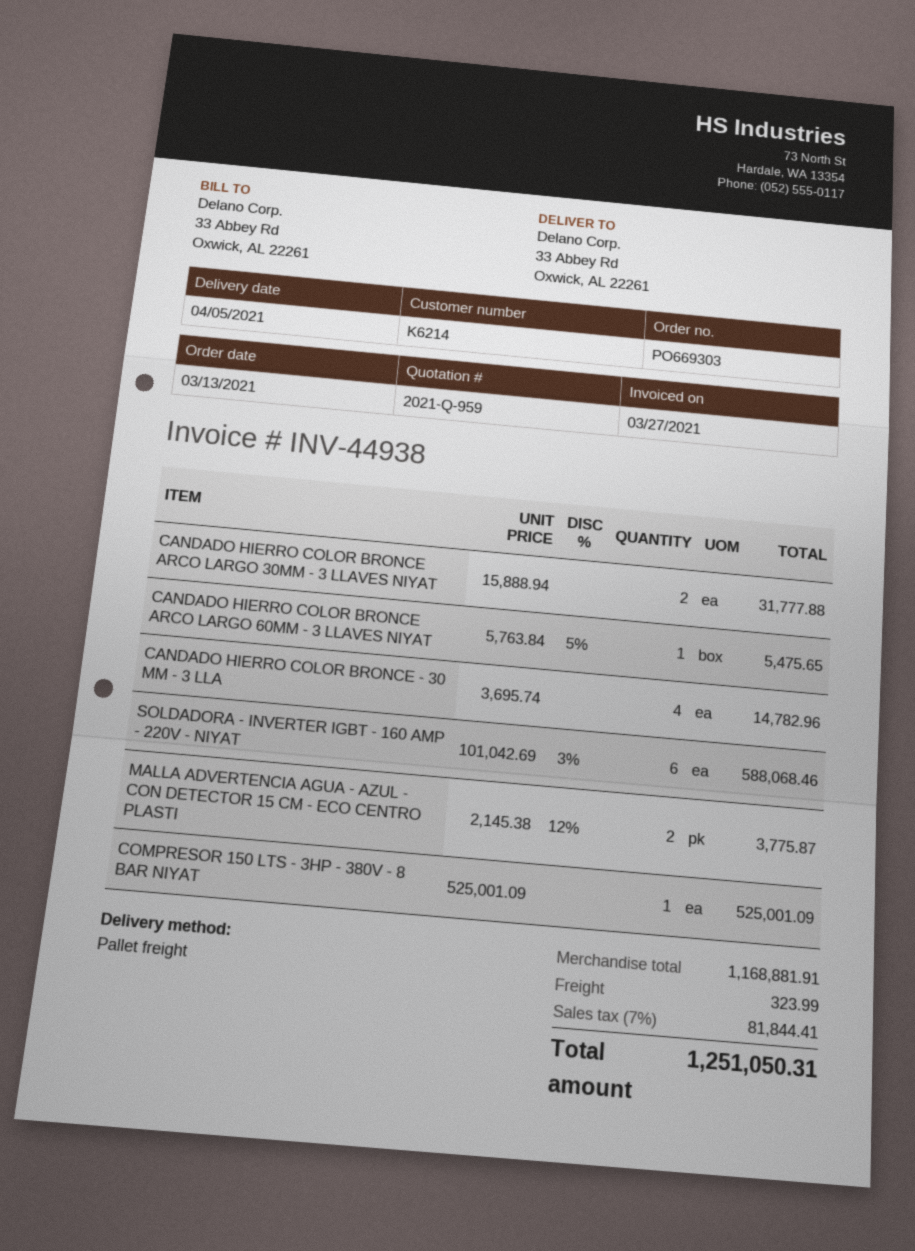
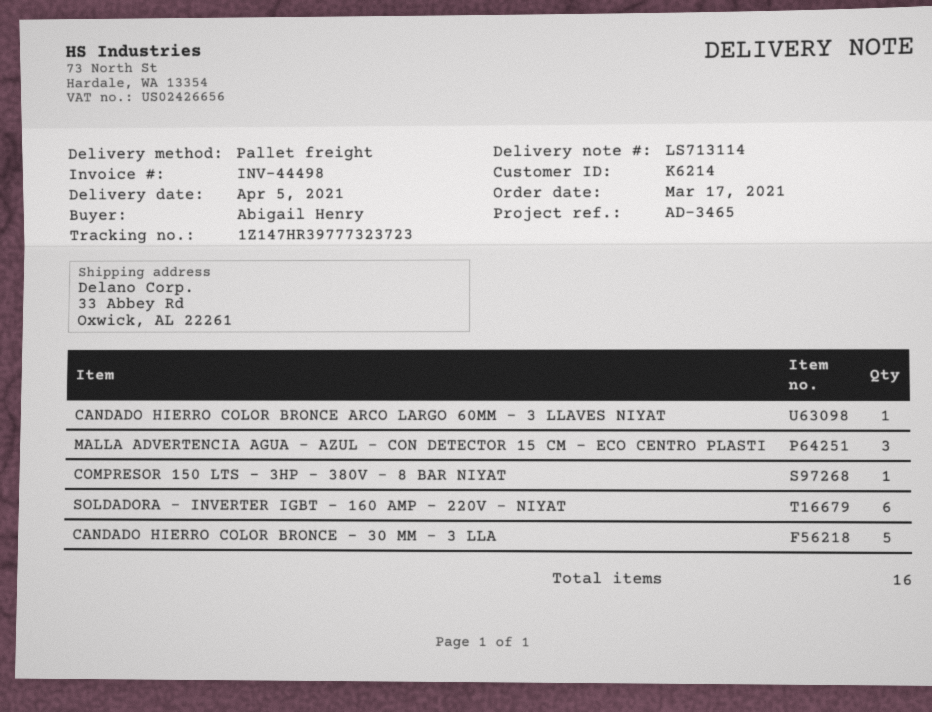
order date: 2021-03-13 -> 2021-03-17
invoice number: INV-44938 -> INV-44498
CANDADO HIERRO COLOR BRONCE ARCO LARGO 30MM - 3 LLAVES NIYAT: 2 -> none
CANDADO HIERRO COLOR BRONCE - 30 MM - 3 LLA: 4 -> 5
MALLA ADVERTENCIA AGUA - AZUL - CON DETECTOR 15 CM - ECO CENTRO PLASTI: 2 -> 3

